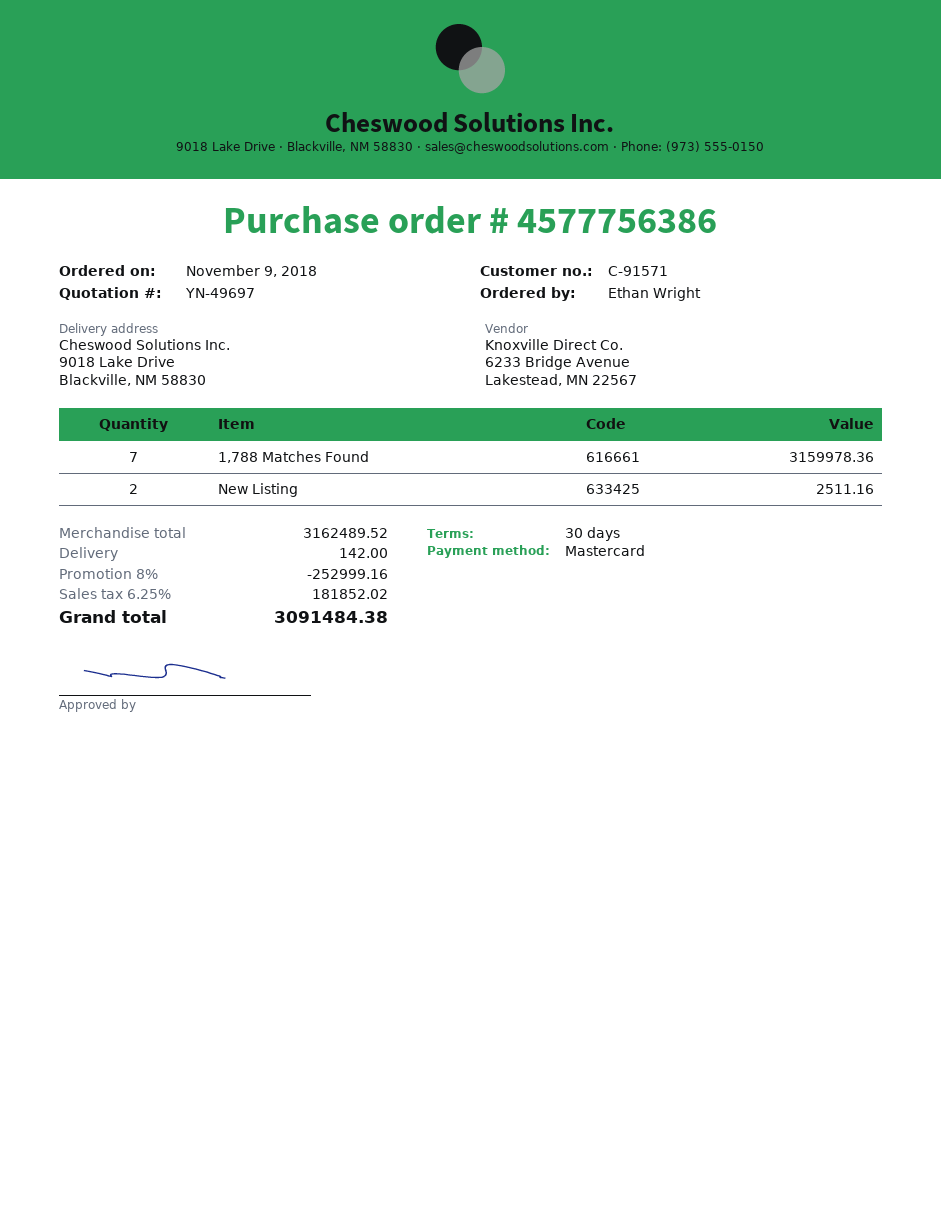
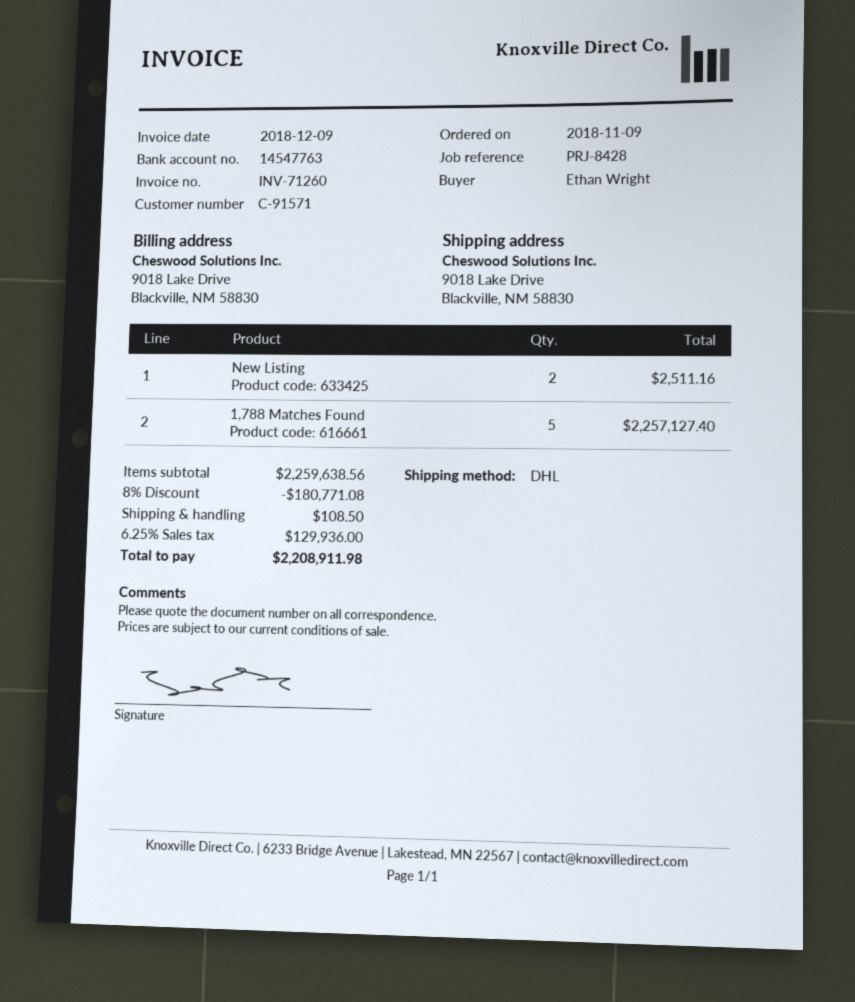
1,788 Matches Found: 7 for 3159978.36 -> 5 for 2257127.40
subtotal: 3162489.52 -> 2259638.56
discount: 8% = 252999.16 -> 8% = 180771.08
shipping: 142.00 -> 108.50
tax: 6.25% = 181852.02 -> 6.25% = 129936.00
total: 3091484.38 -> 2208911.98

